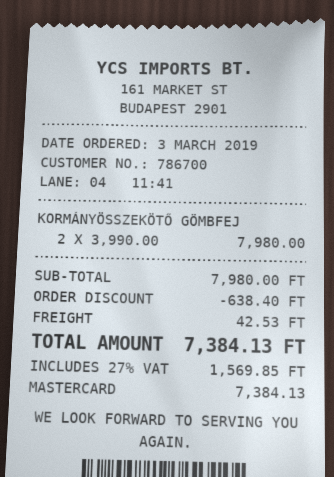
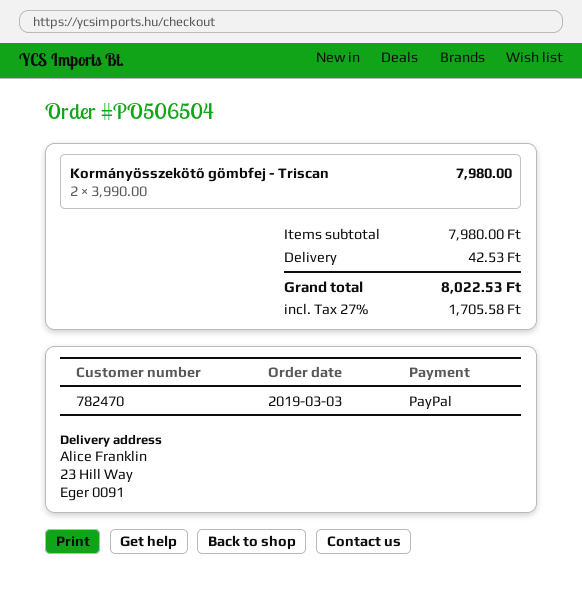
customer number: 786700 -> 782470
payment method: Mastercard -> PayPal
discount: 638.40 -> none
tax: 27% = 1569.85 -> 27% = 1705.58
total: 7384.13 -> 8022.53

